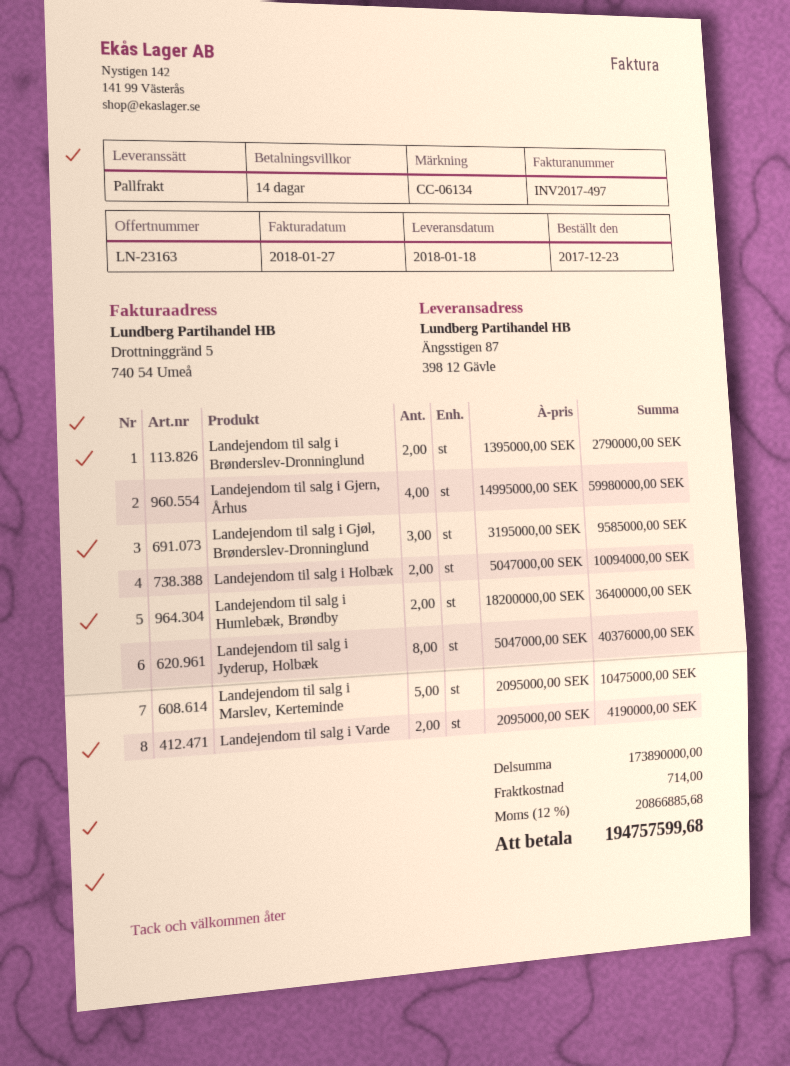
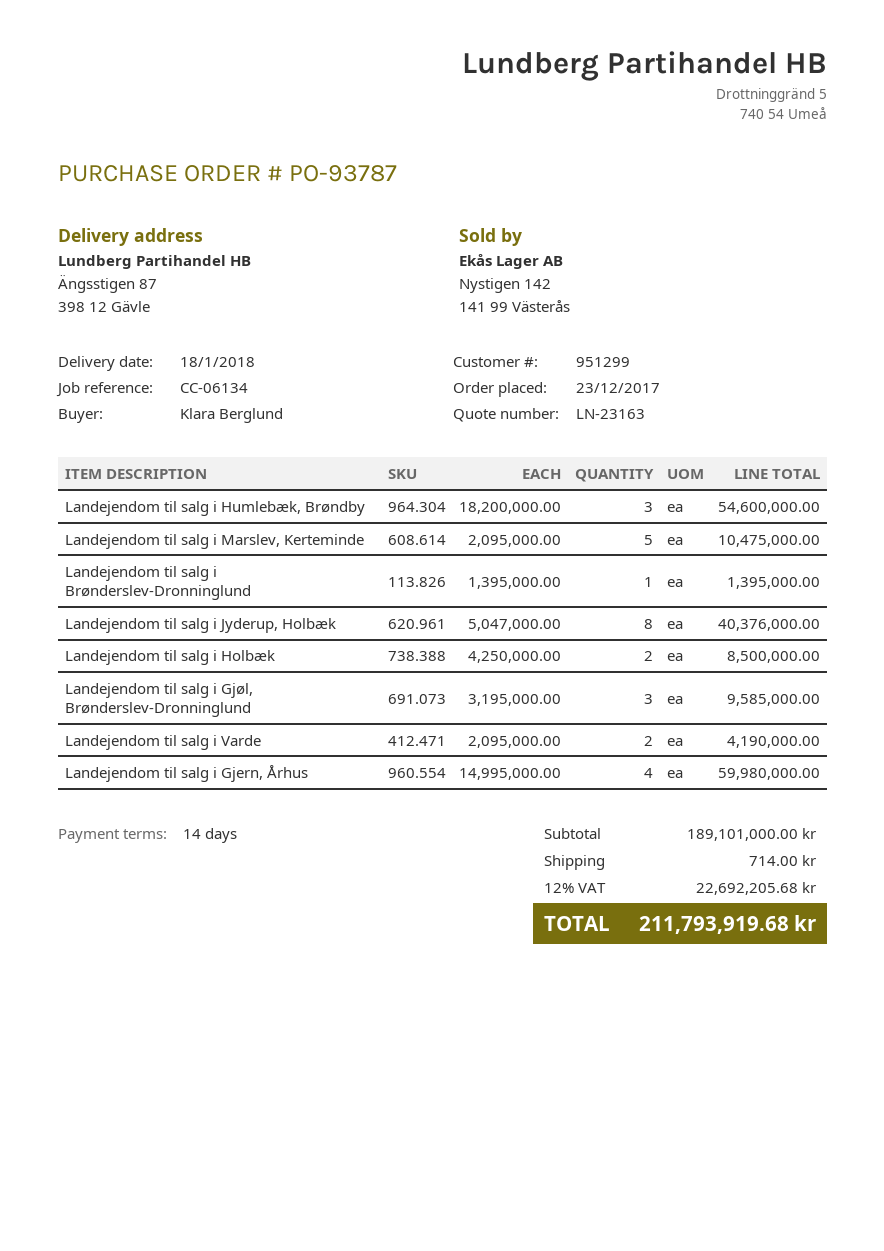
Landejendom til salg i Brønderslev-Dronninglund: 2 x 1395000.00 = 2790000.00 -> 1 x 1395000.00 = 1395000.00
Landejendom til salg i Holbæk: 2 x 5047000.00 = 10094000.00 -> 2 x 4250000.00 = 8500000.00
Landejendom til salg i Humlebæk, Brøndby: 2 x 18200000.00 = 36400000.00 -> 3 x 18200000.00 = 54600000.00
subtotal: 173890000.00 -> 189101000.00
tax: 12% = 20866885.68 -> 12% = 22692205.68
total: 194757599.68 -> 211793919.68

